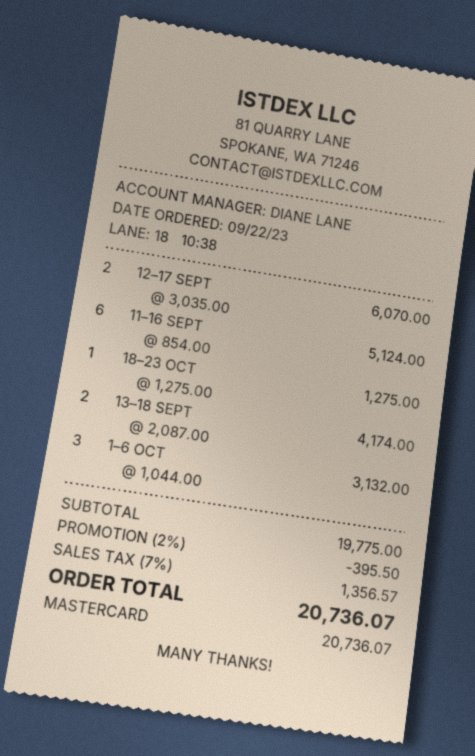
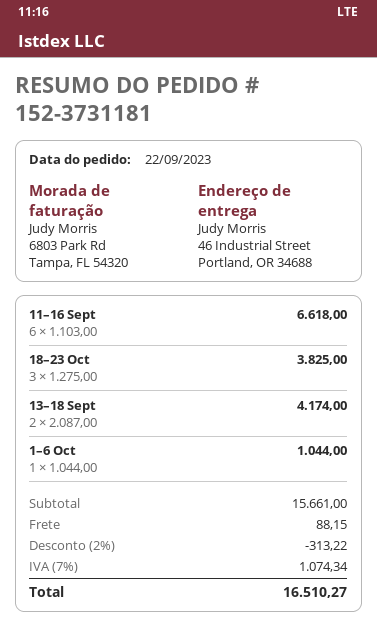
12–17 SEPT: 2 x 3035.00 = 6070.00 -> none
11–16 SEPT: 6 x 854.00 = 5124.00 -> 6 x 1103.00 = 6618.00
18–23 OCT: 1 x 1275.00 = 1275.00 -> 3 x 1275.00 = 3825.00
1–6 OCT: 3 x 1044.00 = 3132.00 -> 1 x 1044.00 = 1044.00
subtotal: 19775.00 -> 15661.00
discount: 2% = 395.50 -> 2% = 313.22
shipping: none -> 88.15
tax: 7% = 1356.57 -> 7% = 1074.34
total: 20736.07 -> 16510.27

